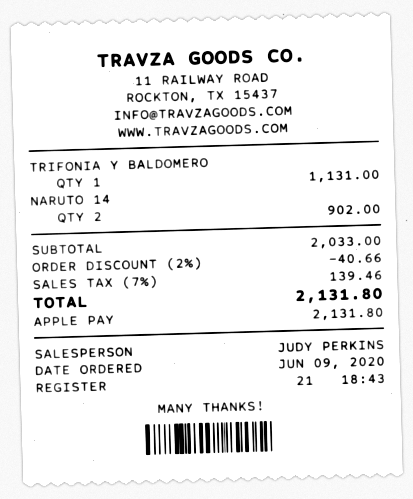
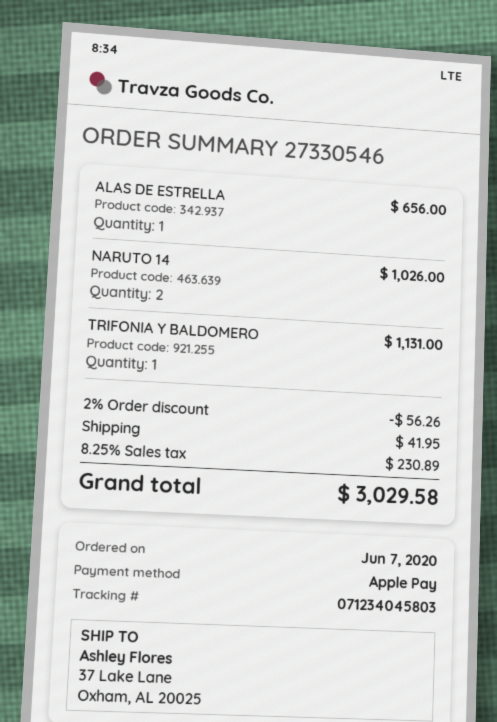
order date: 2020-06-09 -> 2020-06-07
NARUTO 14: 2 for 902.00 -> 2 for 1026.00
ALAS DE ESTRELLA: none -> 1 for 656.00
discount: 2% = 40.66 -> 2% = 56.26
shipping: none -> 41.95
tax: 7% = 139.46 -> 8.25% = 230.89
total: 2131.80 -> 3029.58

